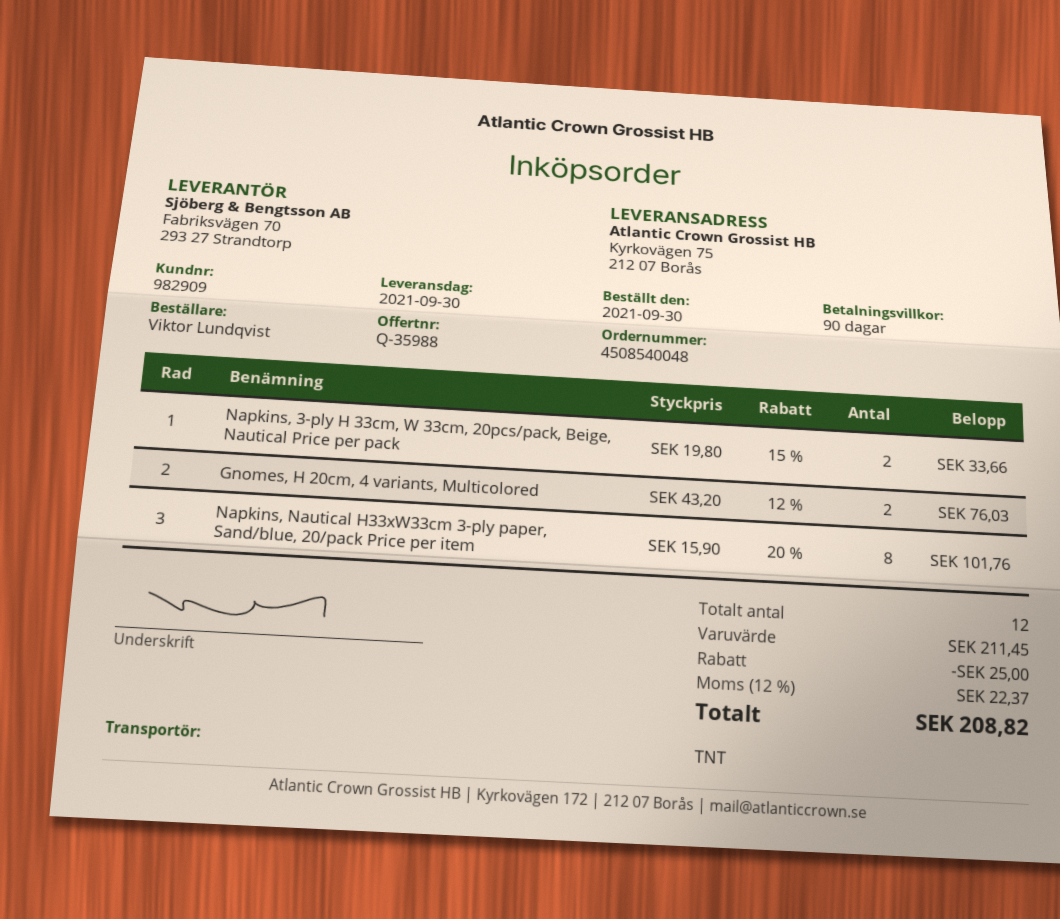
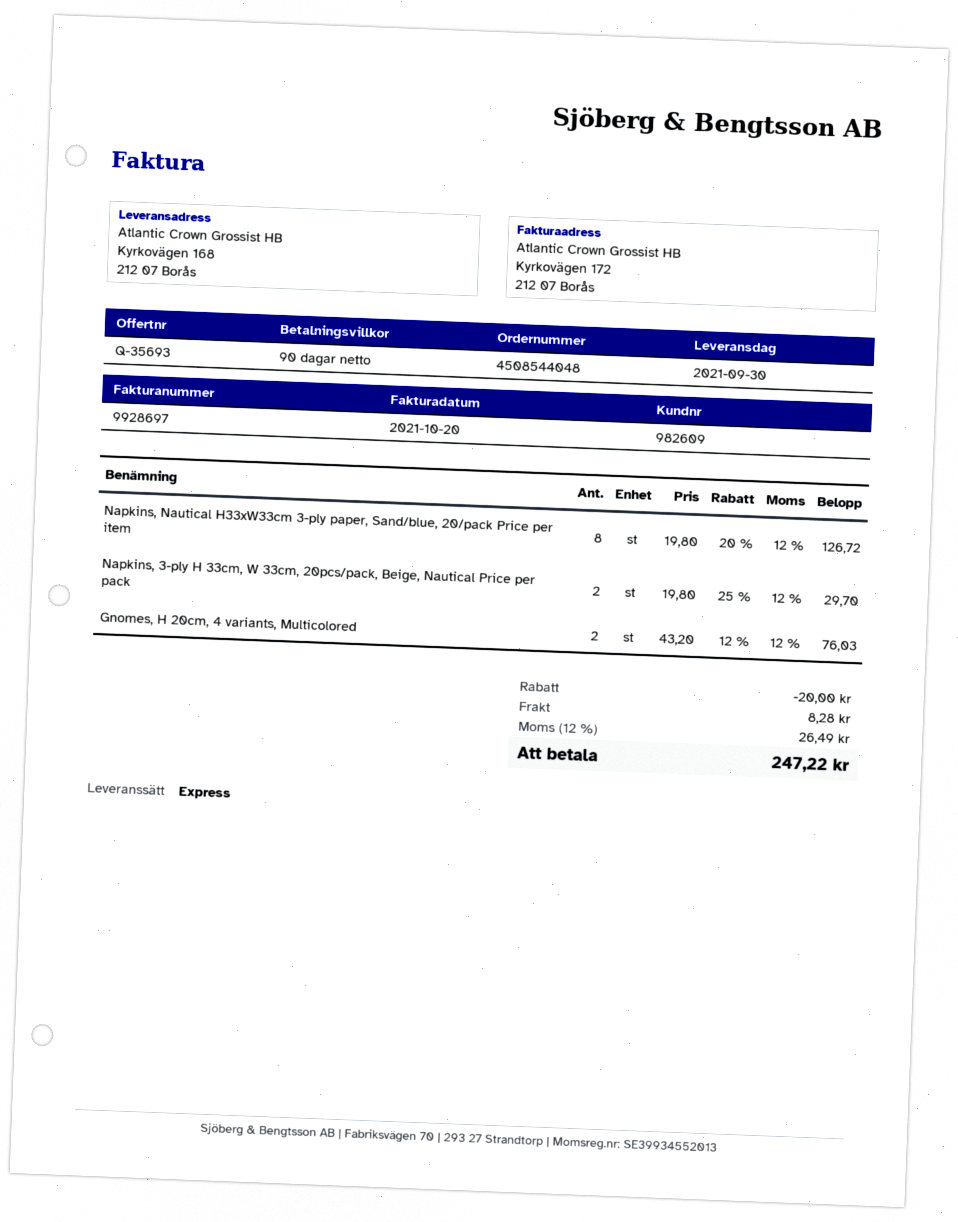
quote number: Q-35988 -> Q-35693
order number: 4508540048 -> 4508544048
customer number: 982909 -> 982609
shipping method: TNT -> express
ship to: Kyrkovägen 75, 212 07 Borås -> Kyrkovägen 168, 212 07 Borås
Napkins, 3-ply H 33cm, W 33cm, 20pcs/pack, Beige, Nautical Price per pack: 2 x 19.80 - 15% = 33.66 -> 2 x 19.80 - 25% = 29.70
Napkins, Nautical H33xW33cm 3-ply paper, Sand/blue, 20/pack Price per item: 8 x 15.90 - 20% = 101.76 -> 8 x 19.80 - 20% = 126.72
discount: 25.00 -> 20.00
shipping: none -> 8.28
tax: 12% = 22.37 -> 12% = 26.49
total: 208.82 -> 247.22

